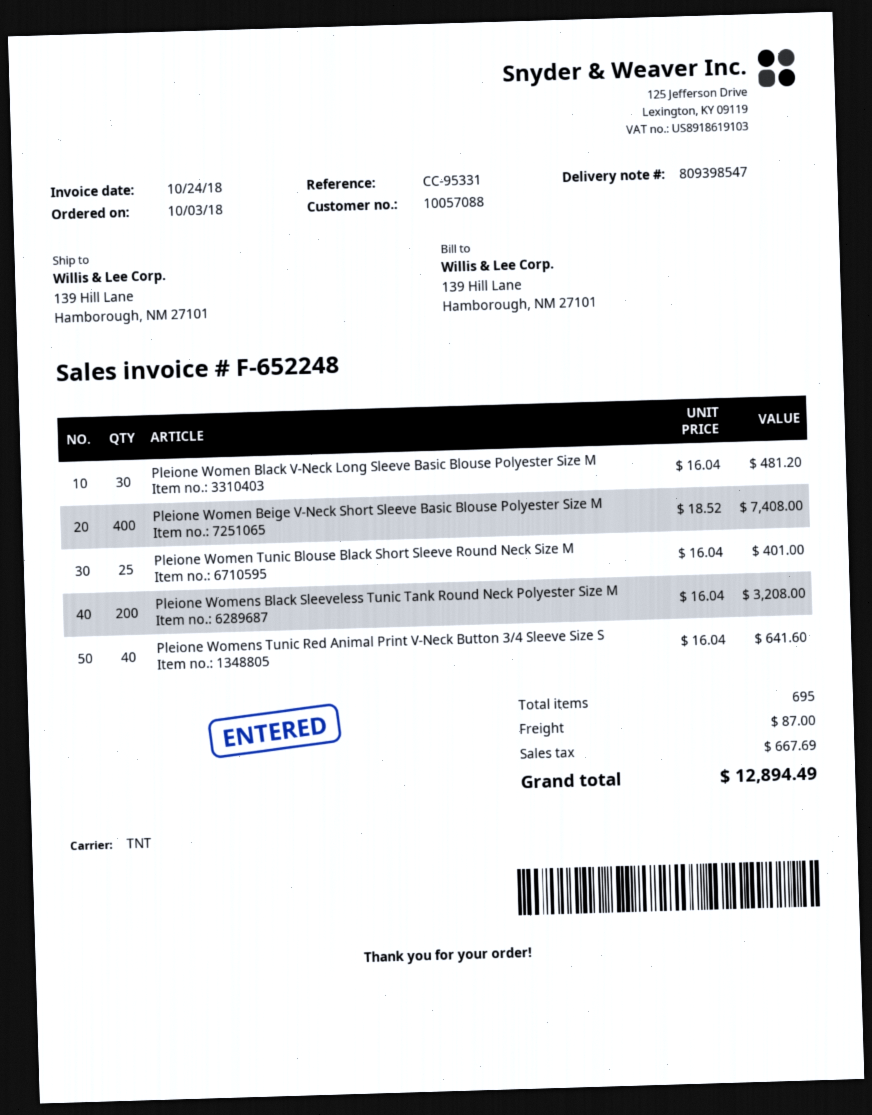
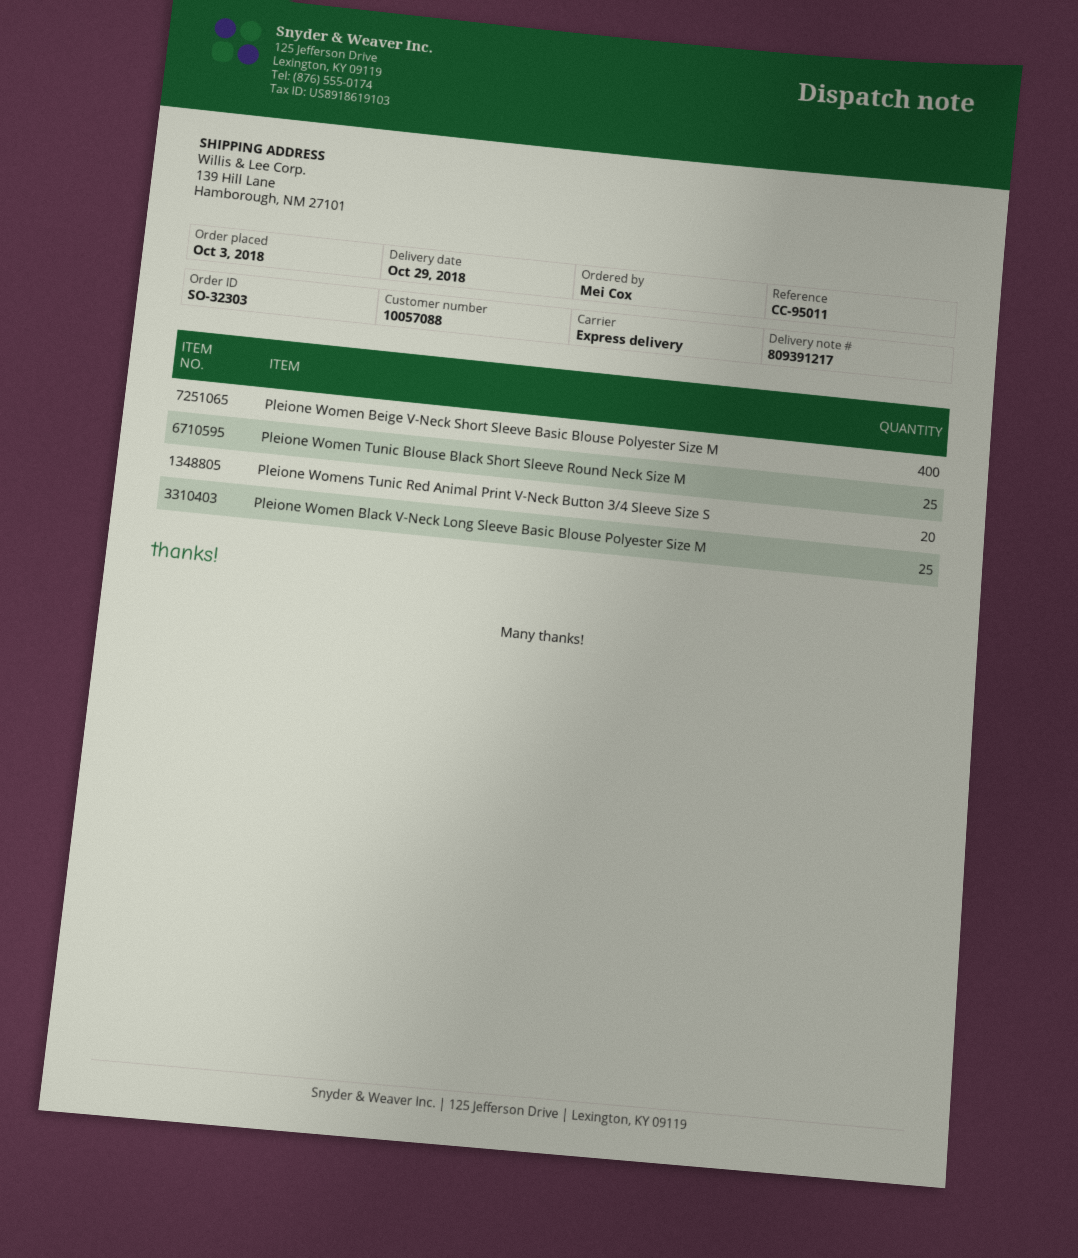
delivery note number: 809398547 -> 809391217
reference: CC-95331 -> CC-95011
shipping method: TNT -> express
Pleione Women Black V-Neck Long Sleeve Basic Blouse Polyester Size M: 30 -> 25
Pleione Womens Black Sleeveless Tunic Tank Round Neck Polyester Size M: 200 -> none
Pleione Womens Tunic Red Animal Print V-Neck Button 3/4 Sleeve Size S: 40 -> 20

